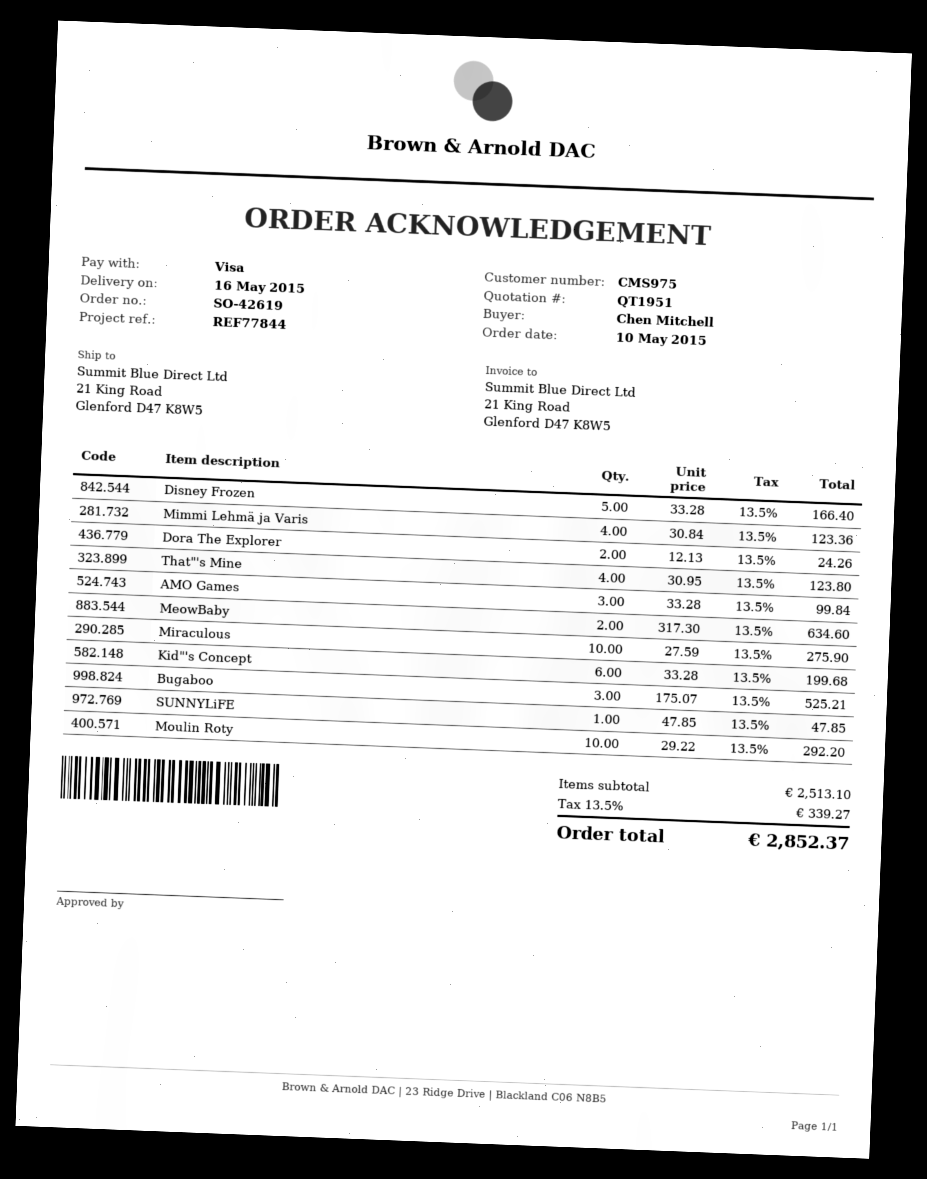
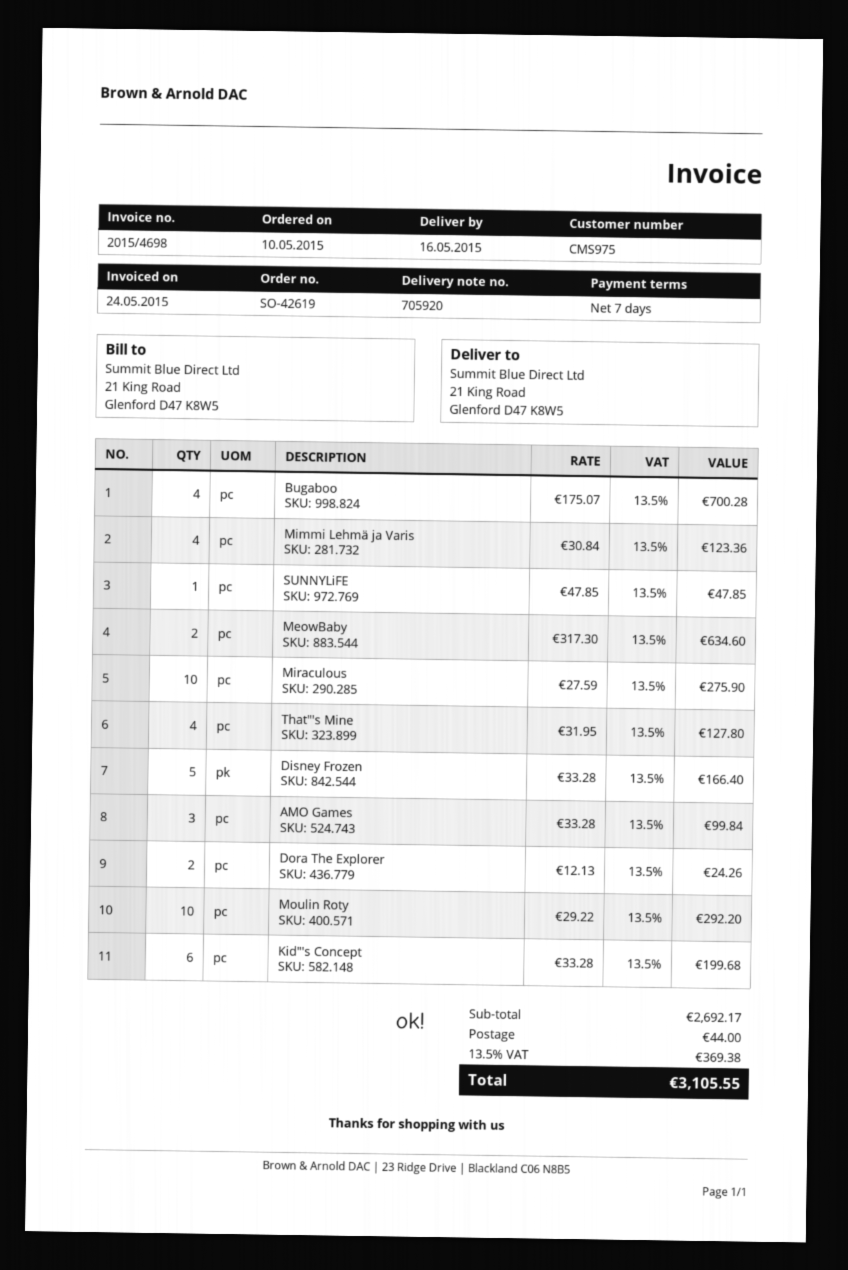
That"'s Mine: 4 x 30.95 = 123.80 -> 4 x 31.95 = 127.80
Bugaboo: 3 x 175.07 = 525.21 -> 4 x 175.07 = 700.28
subtotal: 2513.10 -> 2692.17
shipping: none -> 44.00
tax: 13.5% = 339.27 -> 13.5% = 369.38
total: 2852.37 -> 3105.55

